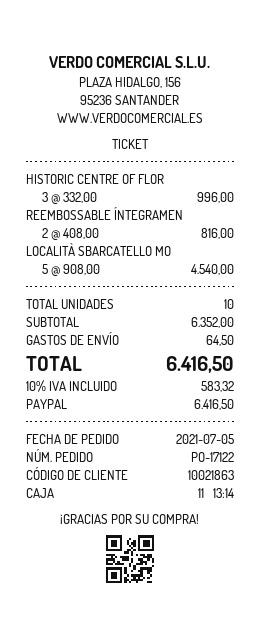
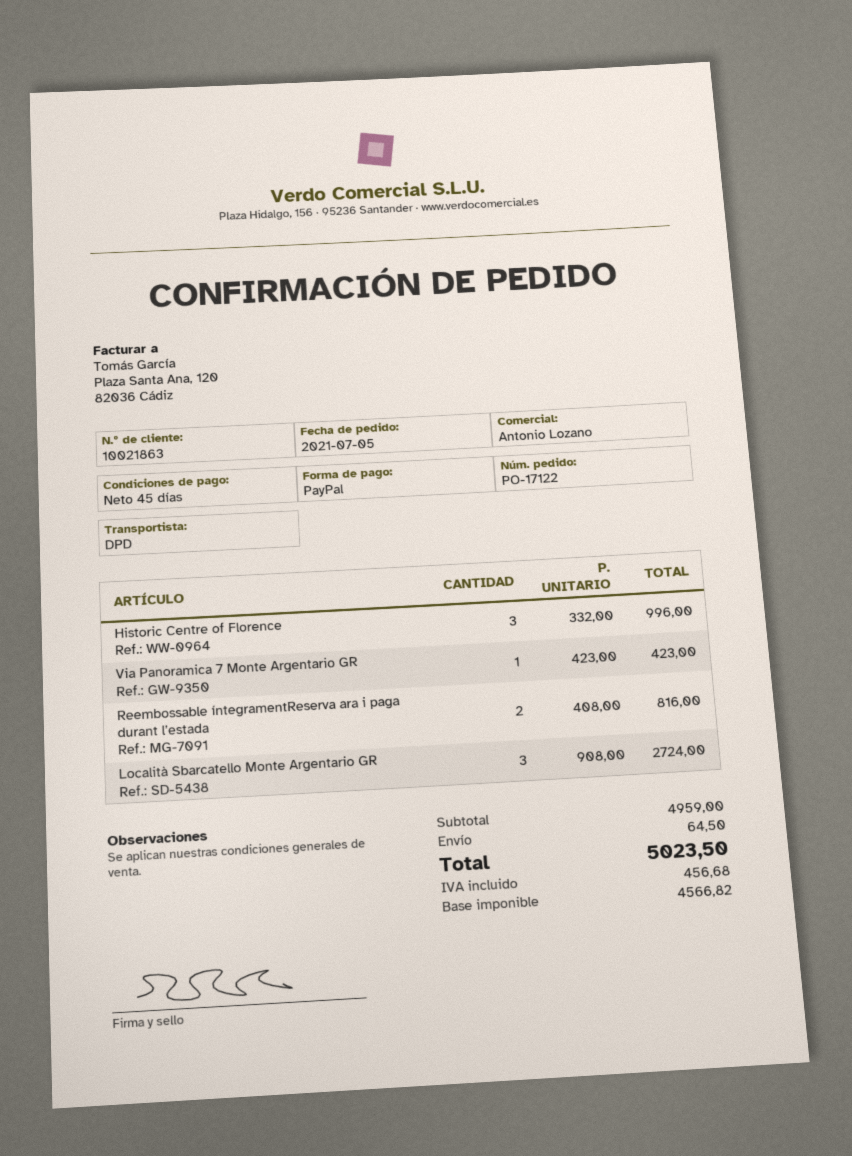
LOCALITÀ SBARCATELLO MO: 5 x 908.00 = 4540.00 -> 3 x 908.00 = 2724.00
Via Panoramica 7 Monte Argentario GR: none -> 1 x 423.00 = 423.00
subtotal: 6352.00 -> 4959.00
tax: 583.32 -> 456.68
total: 6416.50 -> 5023.50

